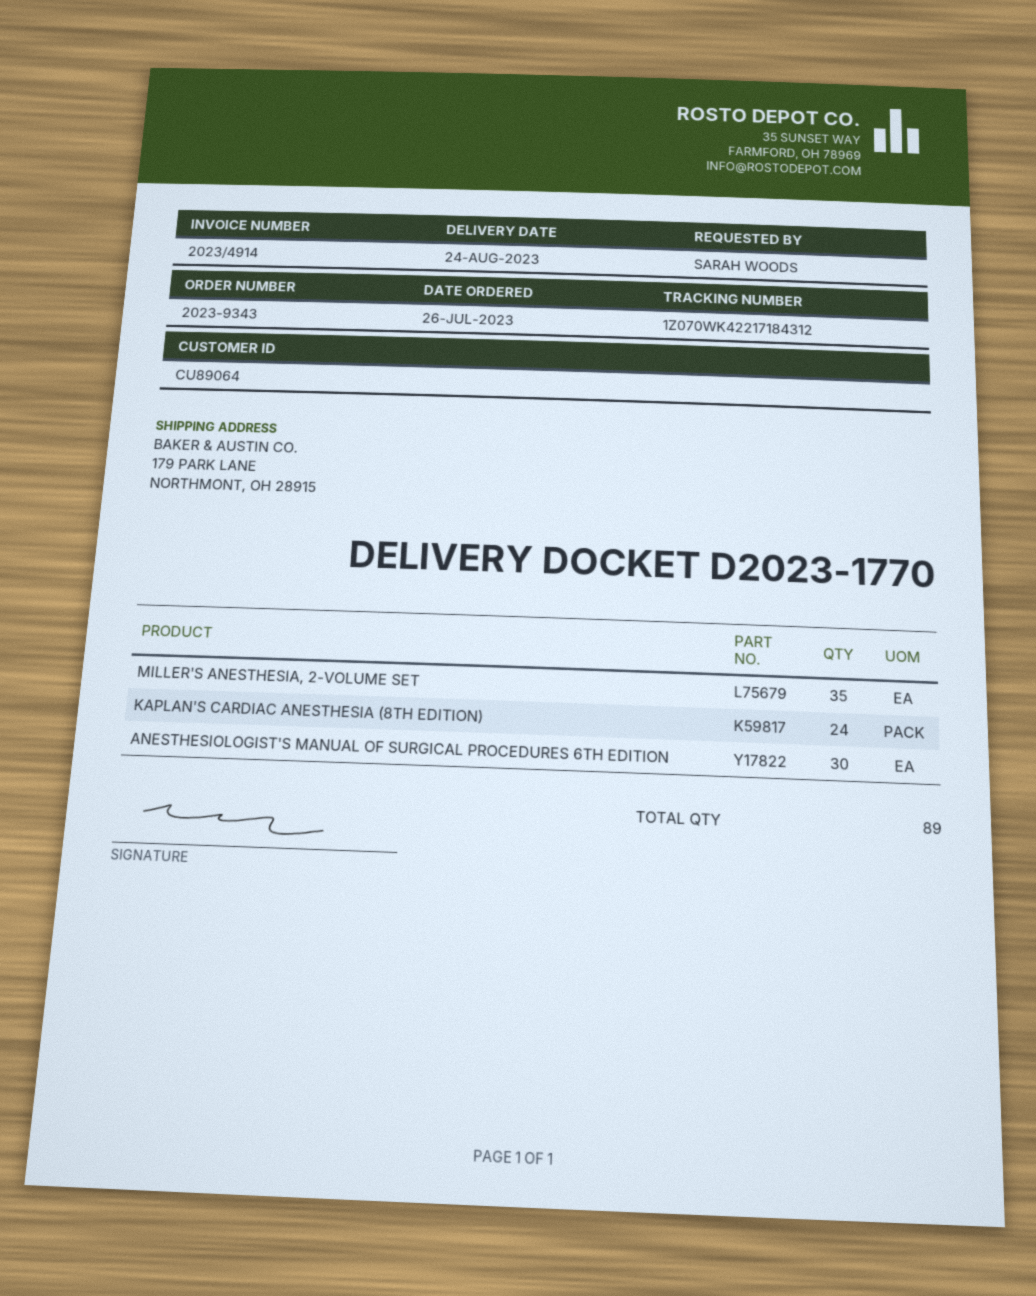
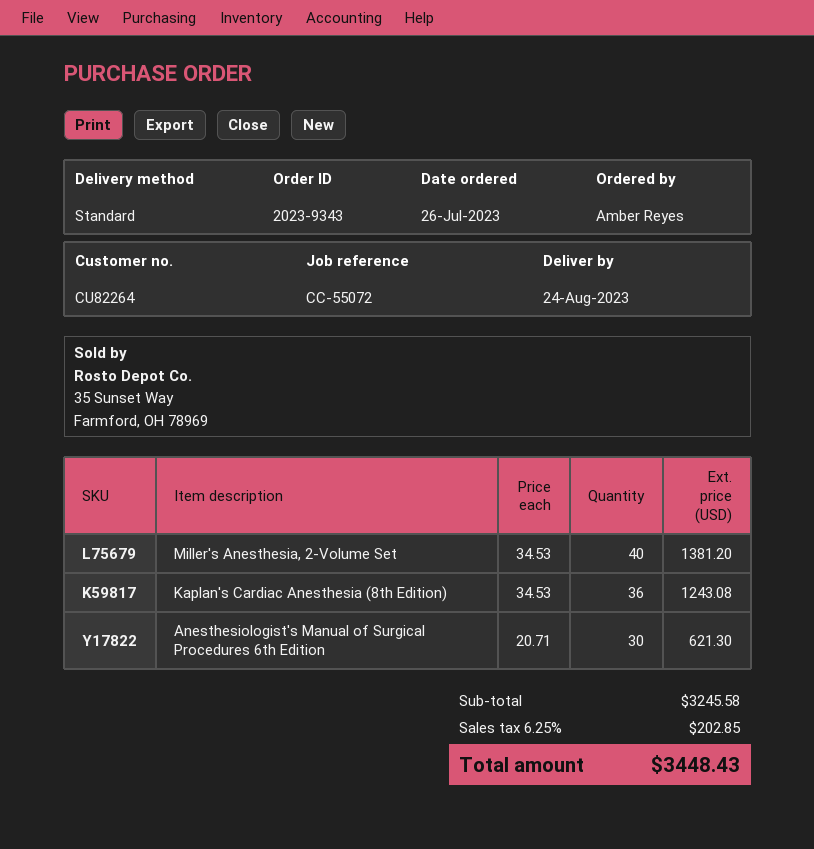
customer number: CU89064 -> CU82264
ordered by: SARAH WOODS -> Amber Reyes
MILLER'S ANESTHESIA, 2-VOLUME SET: 35 -> 40
KAPLAN'S CARDIAC ANESTHESIA (8TH EDITION): 24 -> 36

